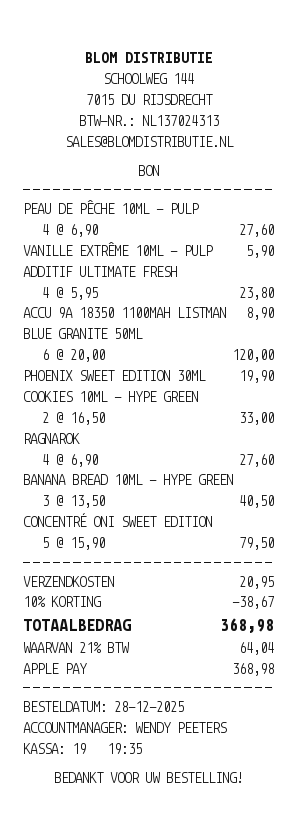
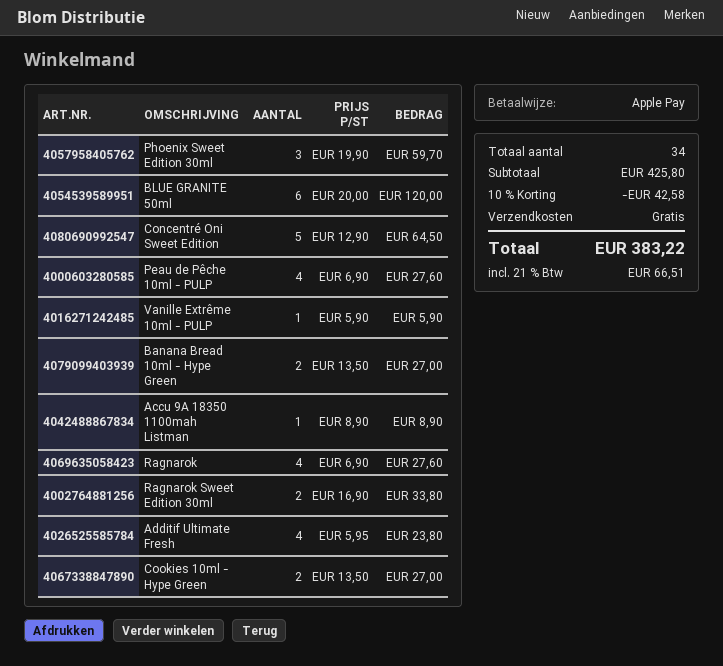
PHOENIX SWEET EDITION 30ML: 1 x 19.90 = 19.90 -> 3 x 19.90 = 59.70
COOKIES 10ML - HYPE GREEN: 2 x 16.50 = 33.00 -> 2 x 13.50 = 27.00
BANANA BREAD 10ML - HYPE GREEN: 3 x 13.50 = 40.50 -> 2 x 13.50 = 27.00
CONCENTRÉ ONI SWEET EDITION: 5 x 15.90 = 79.50 -> 5 x 12.90 = 64.50
Ragnarok Sweet Edition 30ml: none -> 2 x 16.90 = 33.80
discount: 10% = 38.67 -> 10% = 42.58
shipping: 20.95 -> 0.00
tax: 21% = 64.04 -> 21% = 66.51
total: 368.98 -> 383.22

